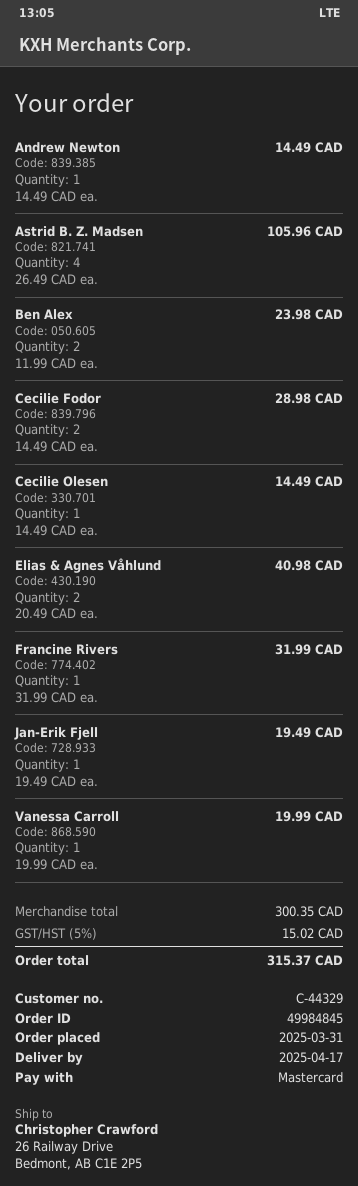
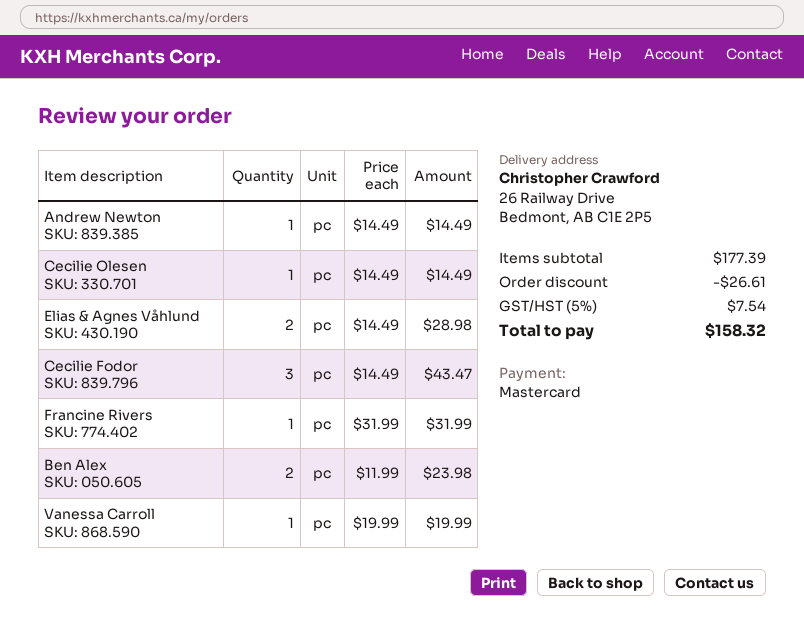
Astrid B. Z. Madsen: 4 x 26.49 = 105.96 -> none
Cecilie Fodor: 2 x 14.49 = 28.98 -> 3 x 14.49 = 43.47
Elias & Agnes Våhlund: 2 x 20.49 = 40.98 -> 2 x 14.49 = 28.98
Jan-Erik Fjell: 1 x 19.49 = 19.49 -> none
subtotal: 300.35 -> 177.39
discount: none -> 26.61
tax: 5% = 15.02 -> 5% = 7.54
total: 315.37 -> 158.32

